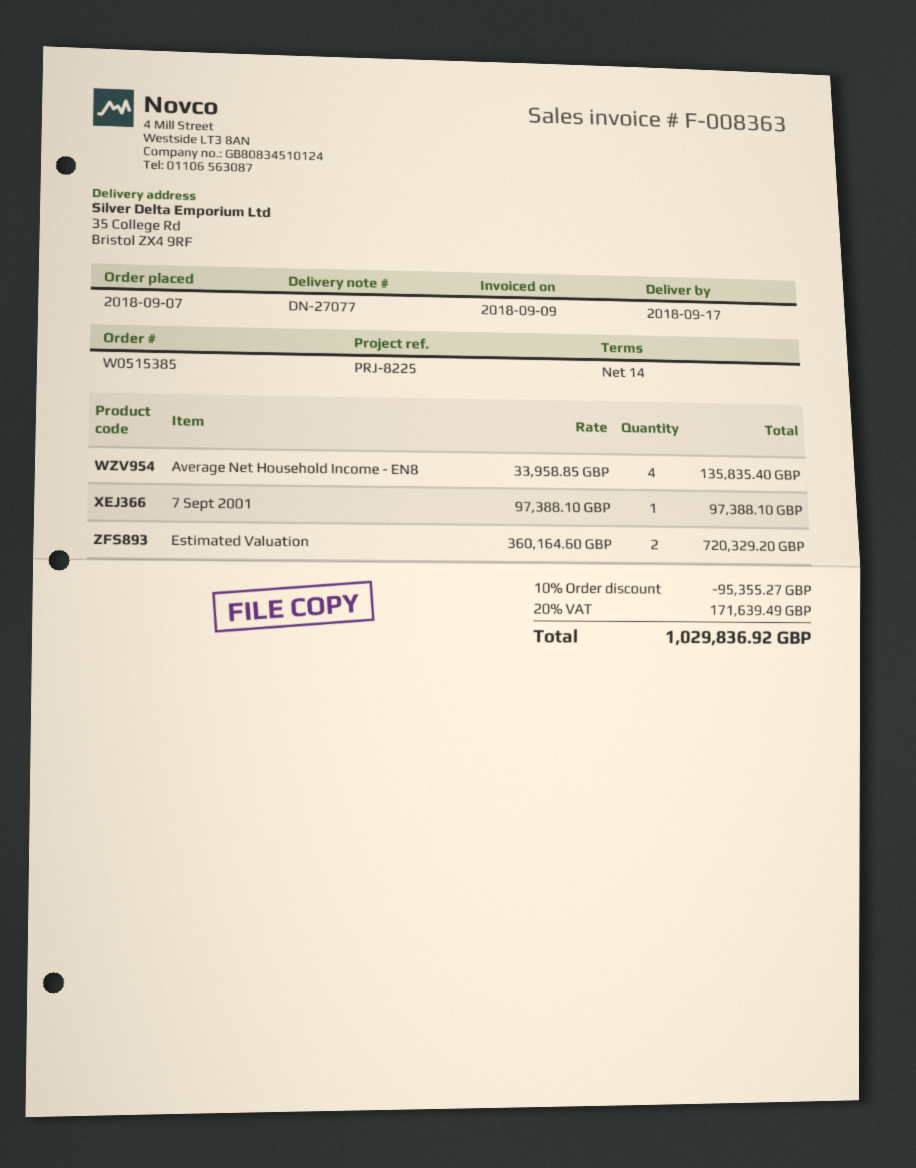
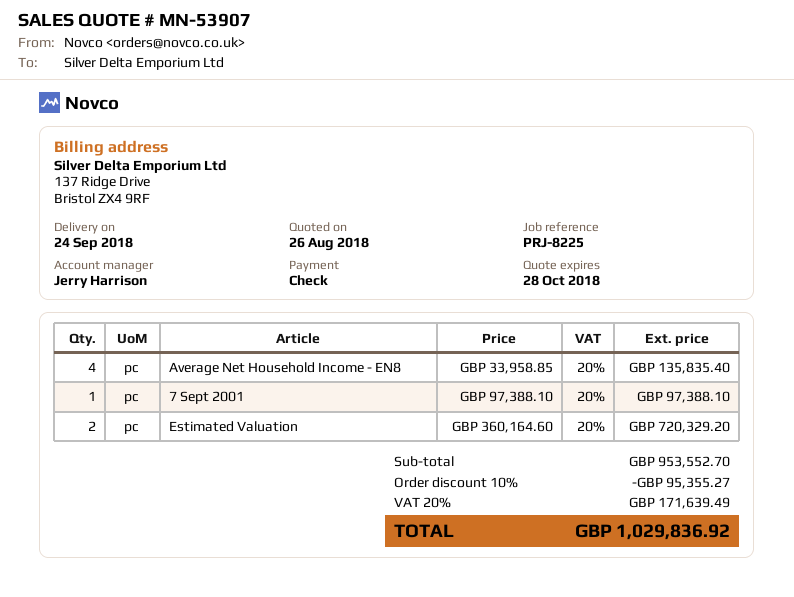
delivery date: 2018-09-17 -> 2018-09-24

